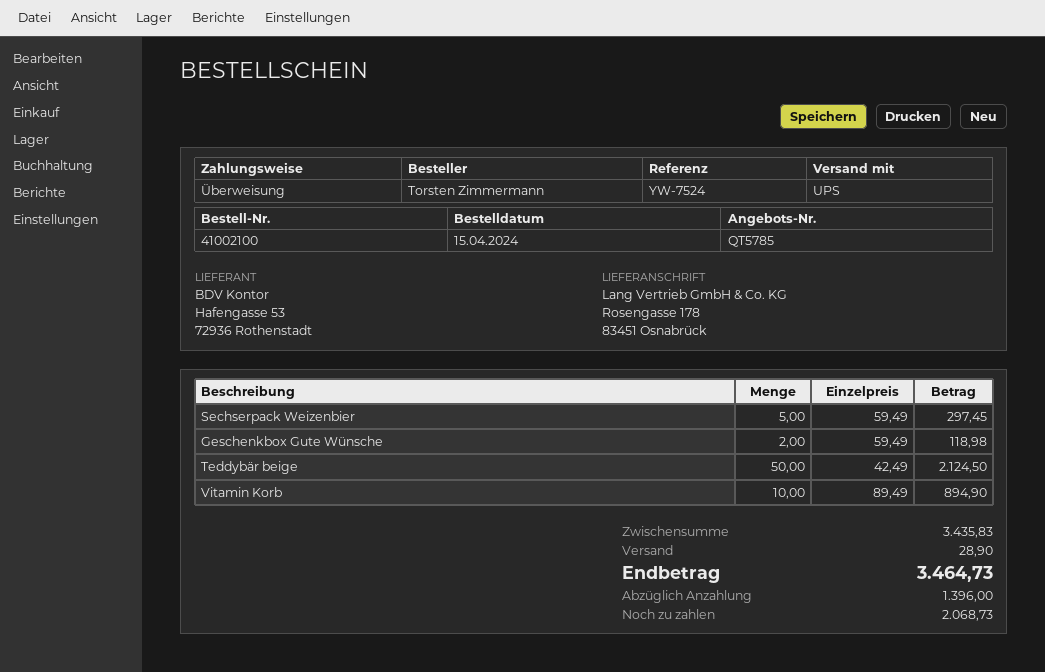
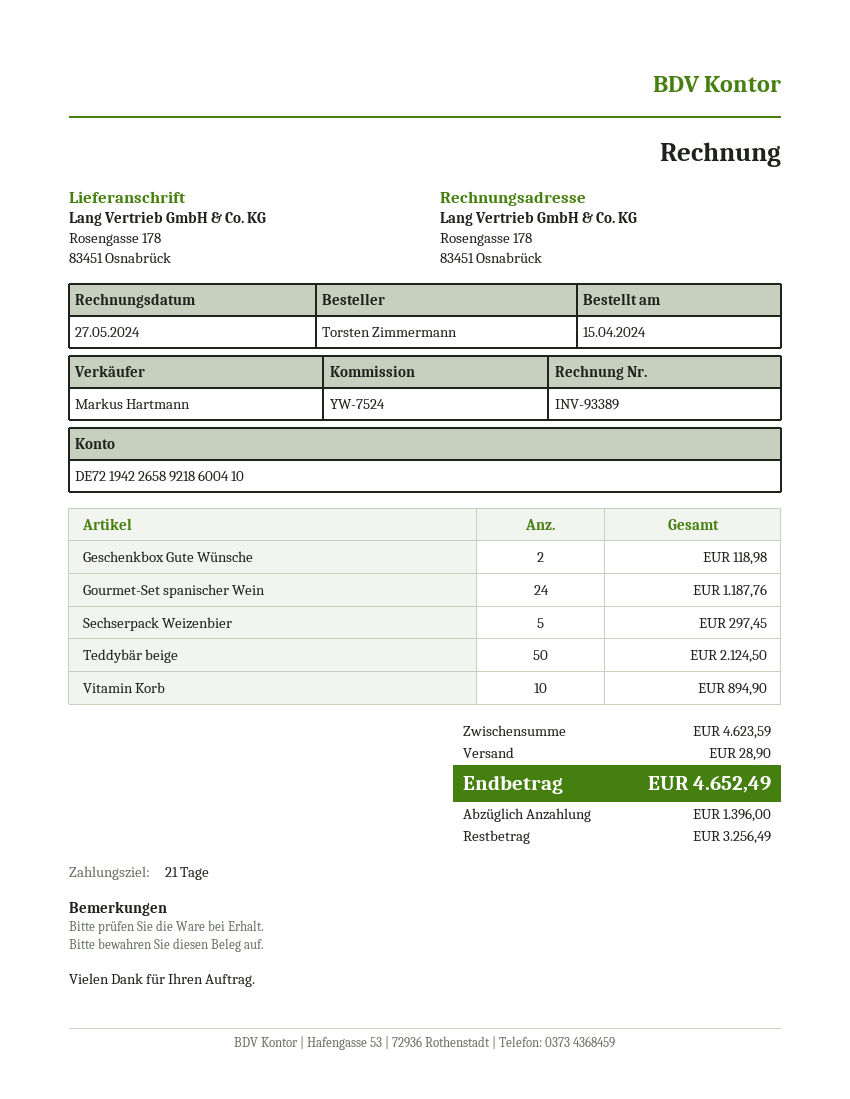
Gourmet-Set spanischer Wein: none -> 24 for 1187.76
subtotal: 3435.83 -> 4623.59
total: 3464.73 -> 4652.49
balance: 2068.73 -> 3256.49

